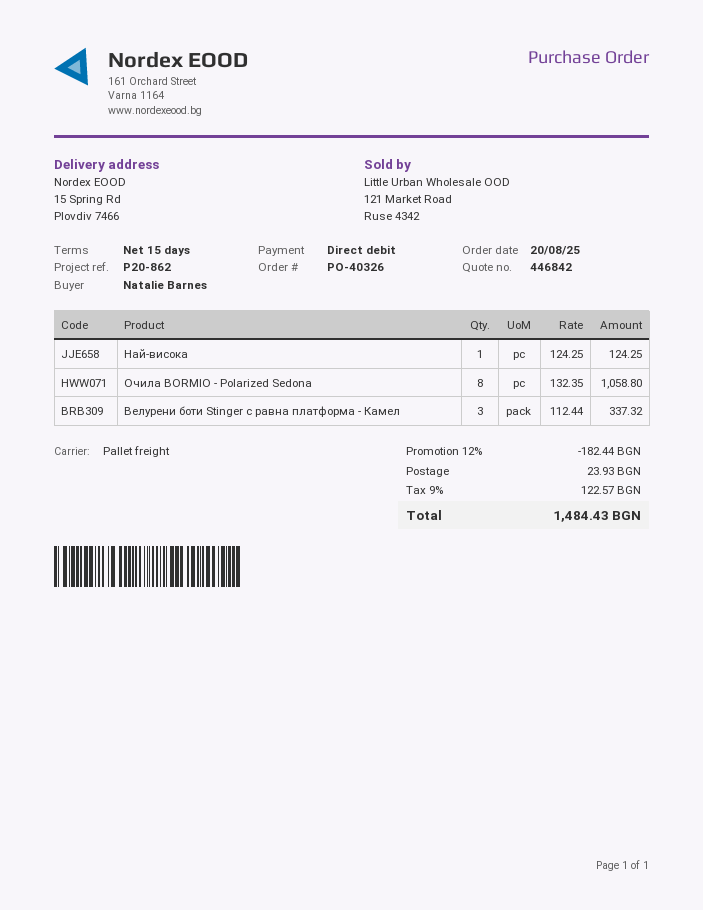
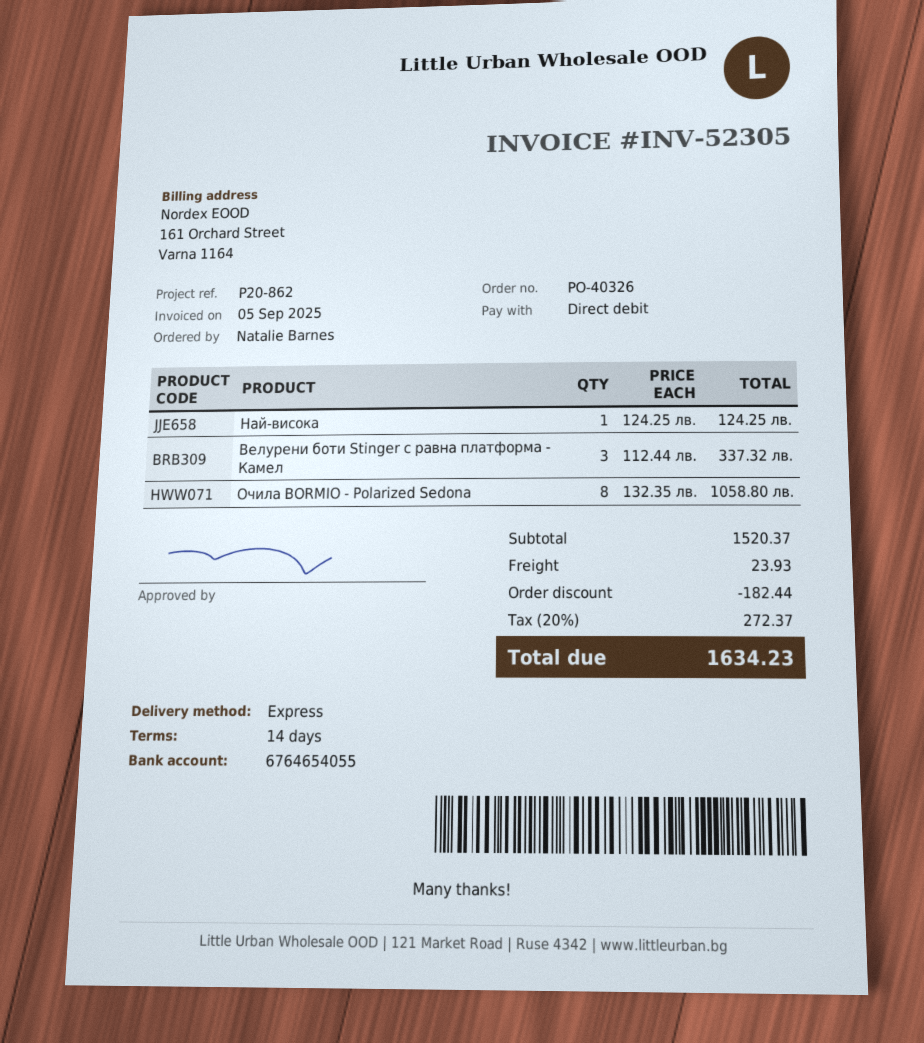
payment terms: 15 days -> 14 days
shipping method: pallet freight -> express
tax: 9% = 122.57 -> 20% = 272.37
total: 1484.43 -> 1634.23

